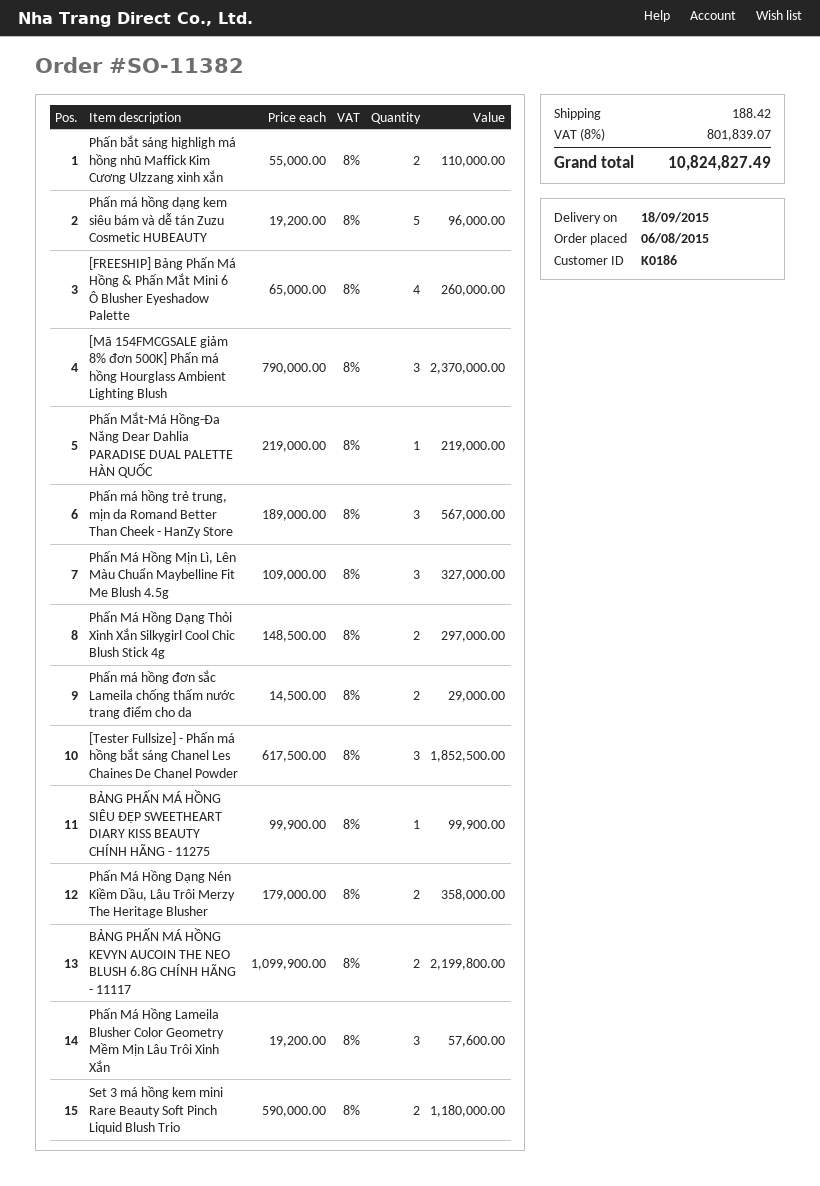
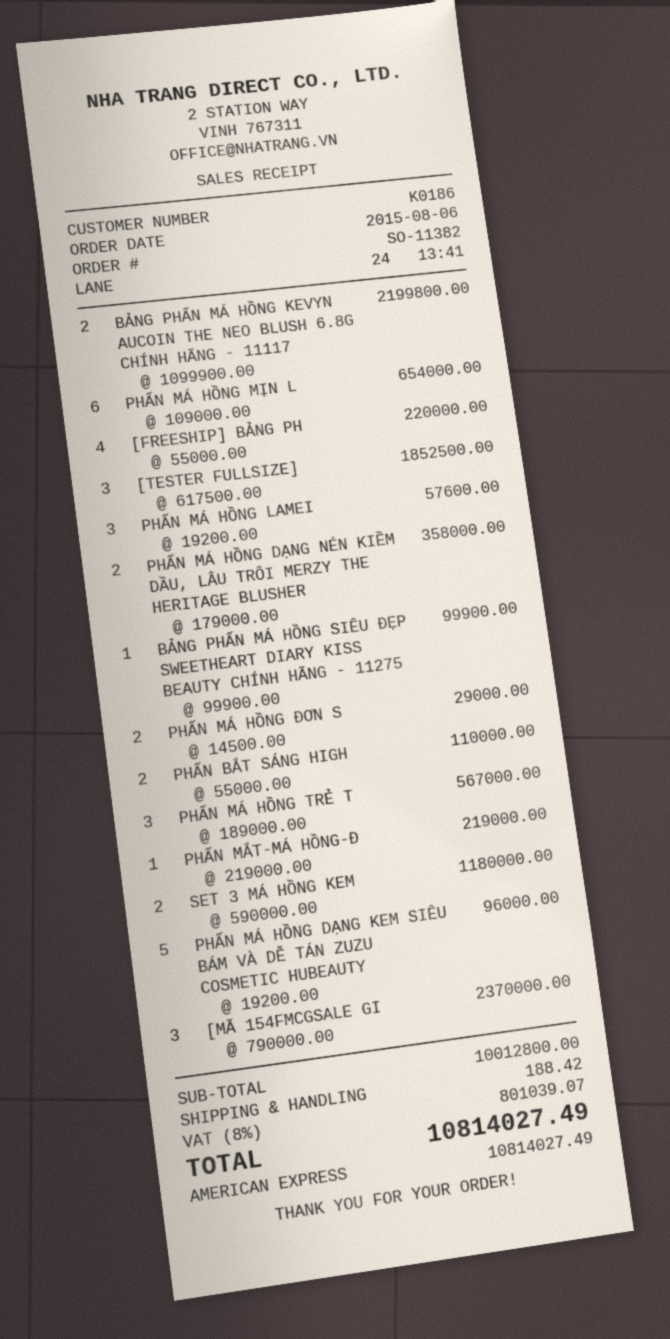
[FREESHIP] Bảng Phấn Má Hồng & Phấn Mắt Mini 6 Ô Blusher Eyeshadow Palette: 4 x 65000.00 = 260000.00 -> 4 x 55000.00 = 220000.00
Phấn Má Hồng Mịn Lì, Lên Màu Chuẩn Maybelline Fit Me Blush 4.5g: 3 x 109000.00 = 327000.00 -> 6 x 109000.00 = 654000.00
Phấn Má Hồng Dạng Thỏi Xinh Xắn Silkygirl Cool Chic Blush Stick 4g: 2 x 148500.00 = 297000.00 -> none
tax: 8% = 801839.07 -> 8% = 801039.07
total: 10824827.49 -> 10814027.49

